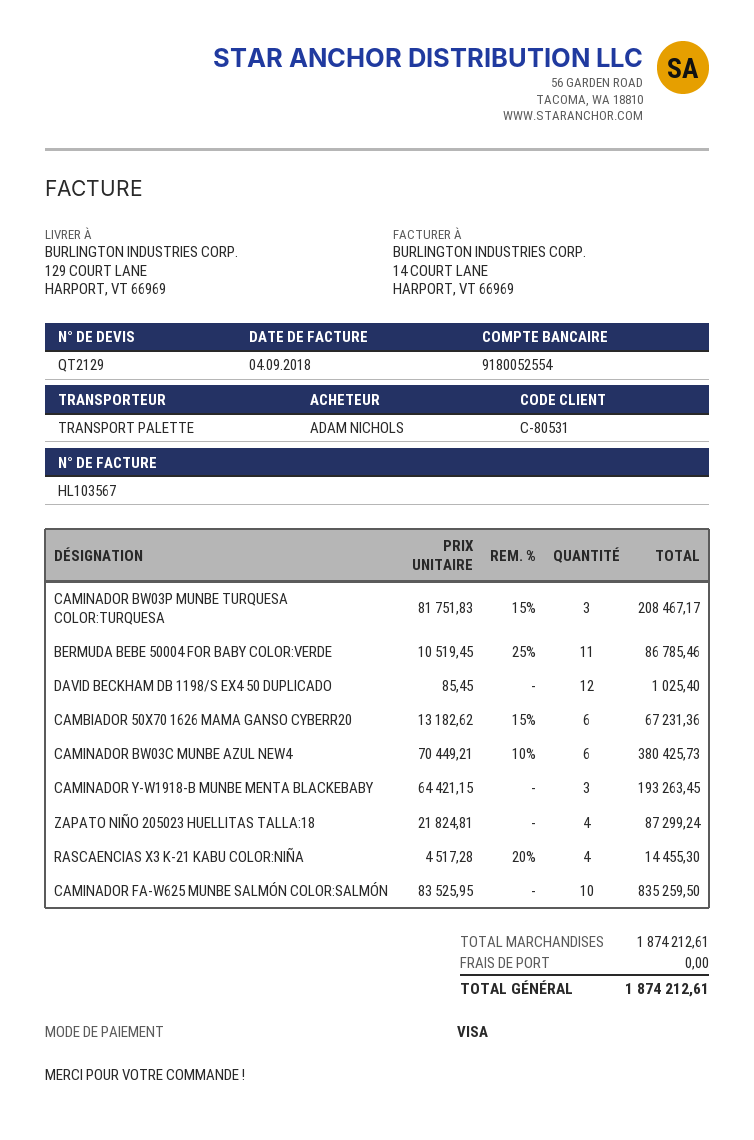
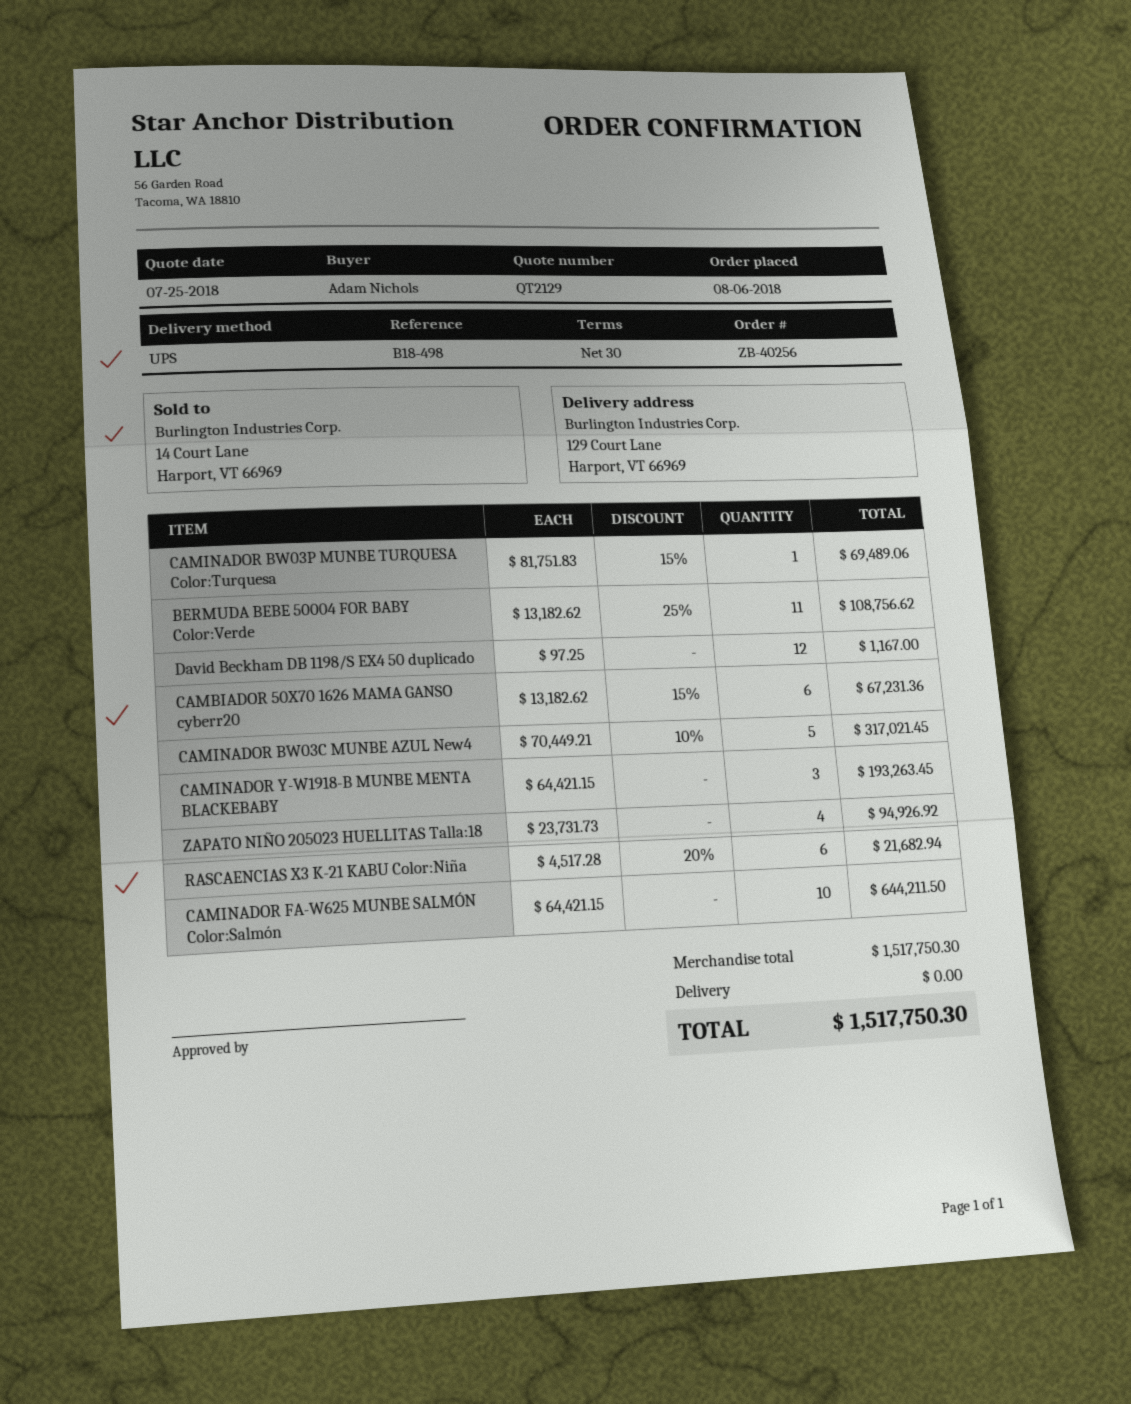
shipping method: pallet freight -> UPS
CAMINADOR BW03P MUNBE TURQUESA COLOR:TURQUESA: 3 x 81751.83 - 15% = 208467.17 -> 1 x 81751.83 - 15% = 69489.06
BERMUDA BEBE 50004 FOR BABY COLOR:VERDE: 11 x 10519.45 - 25% = 86785.46 -> 11 x 13182.62 - 25% = 108756.62
DAVID BECKHAM DB 1198/S EX4 50 DUPLICADO: 12 x 85.45 = 1025.40 -> 12 x 97.25 = 1167.00
CAMINADOR BW03C MUNBE AZUL NEW4: 6 x 70449.21 - 10% = 380425.73 -> 5 x 70449.21 - 10% = 317021.45
ZAPATO NIÑO 205023 HUELLITAS TALLA:18: 4 x 21824.81 = 87299.24 -> 4 x 23731.73 = 94926.92
RASCAENCIAS X3 K-21 KABU COLOR:NIÑA: 4 x 4517.28 - 20% = 14455.30 -> 6 x 4517.28 - 20% = 21682.94
CAMINADOR FA-W625 MUNBE SALMÓN COLOR:SALMÓN: 10 x 83525.95 = 835259.50 -> 10 x 64421.15 = 644211.50
subtotal: 1874212.61 -> 1517750.30
total: 1874212.61 -> 1517750.30

